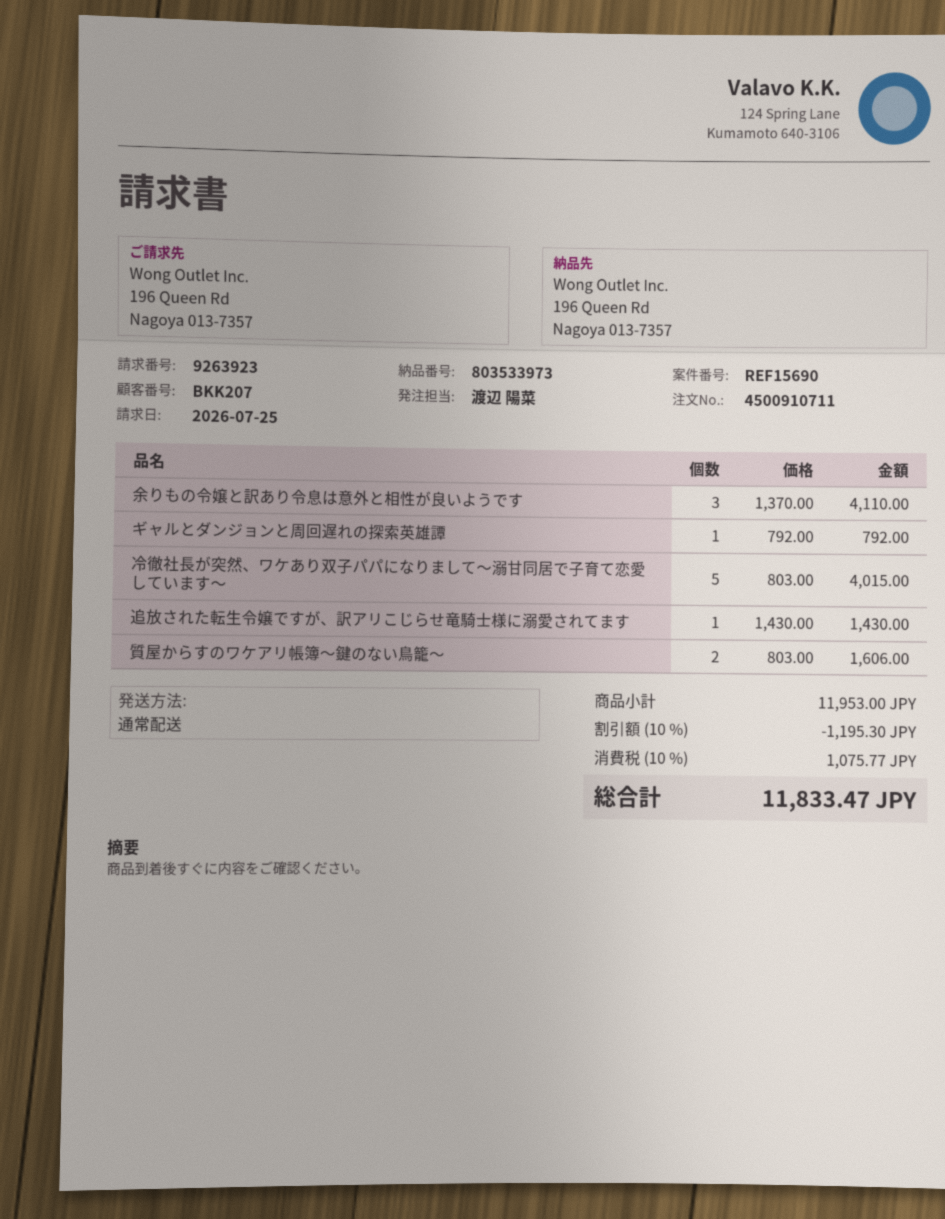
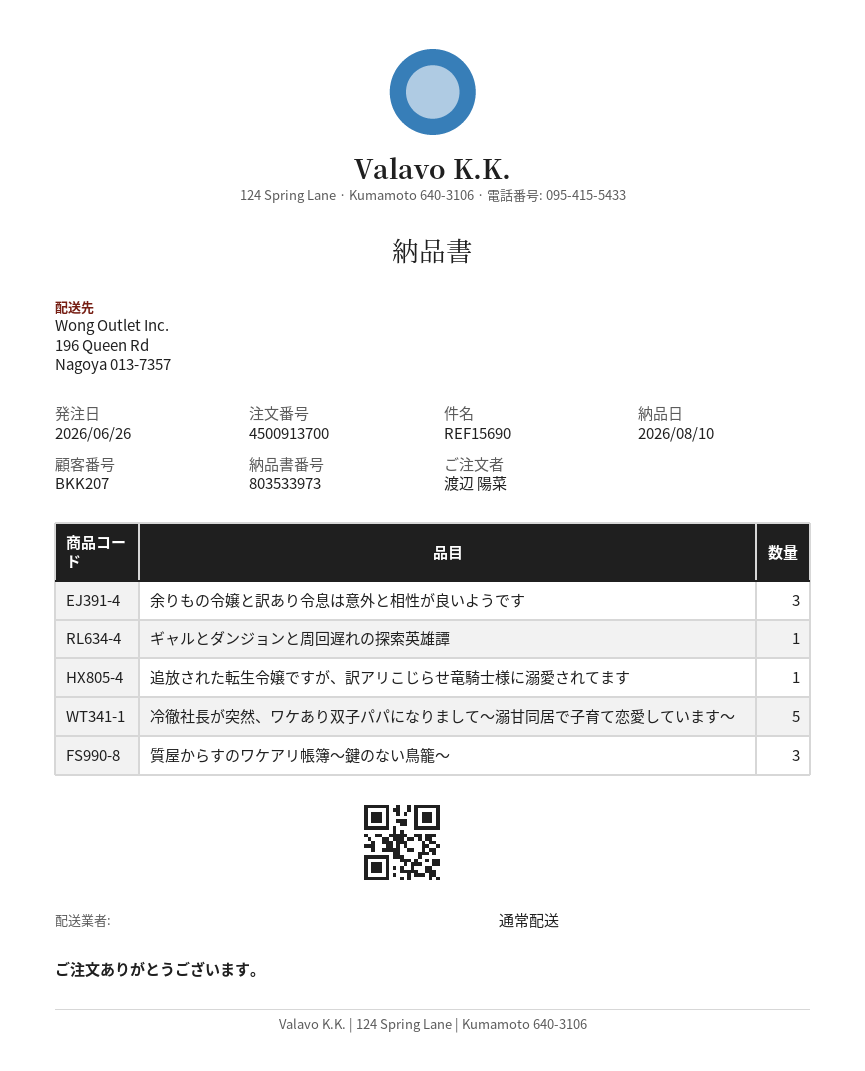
order number: 4500910711 -> 4500913700
質屋からすのワケアリ帳簿〜鍵のない鳥籠〜: 2 -> 3

